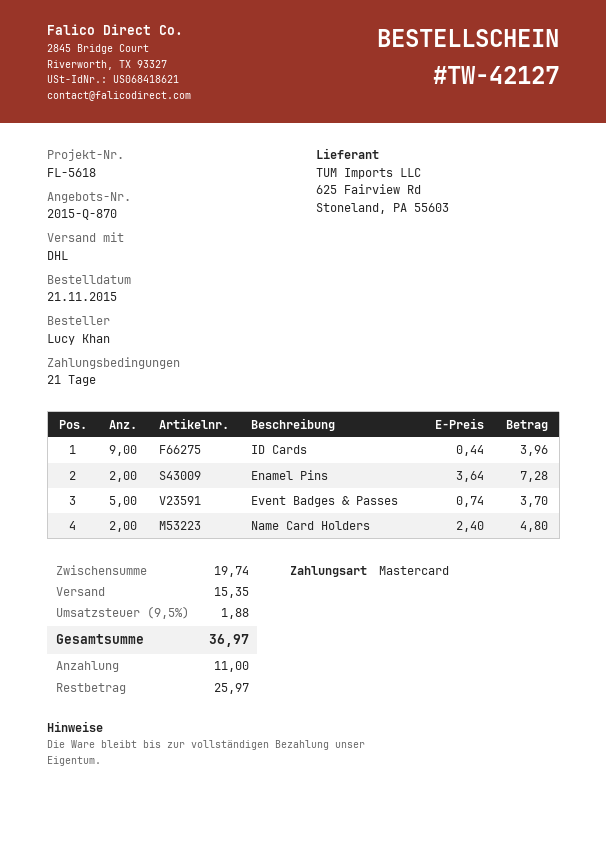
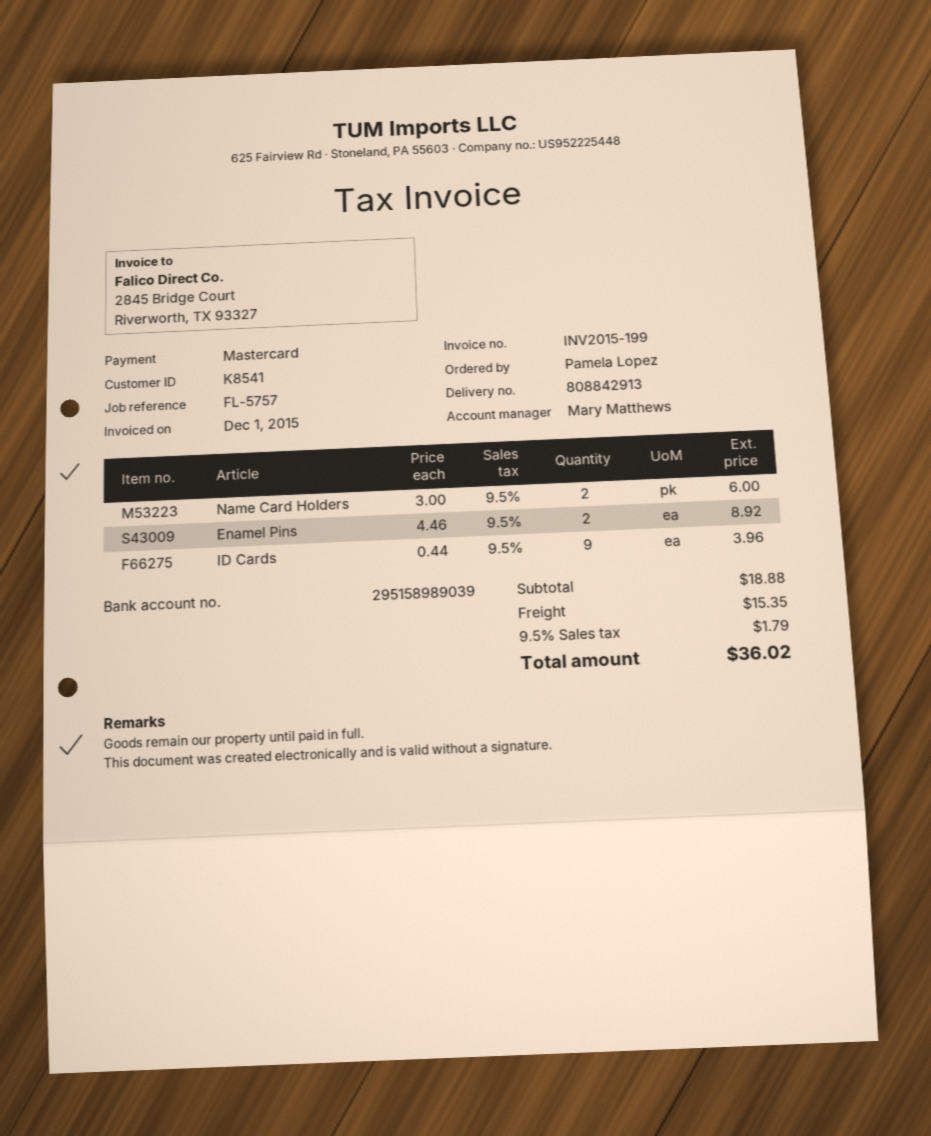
reference: FL-5618 -> FL-5757
ordered by: Lucy Khan -> Pamela Lopez
Enamel Pins: 2 x 3.64 = 7.28 -> 2 x 4.46 = 8.92
Event Badges & Passes: 5 x 0.74 = 3.70 -> none
Name Card Holders: 2 x 2.40 = 4.80 -> 2 x 3.00 = 6.00
subtotal: 19.74 -> 18.88
tax: 9.5% = 1.88 -> 9.5% = 1.79
total: 36.97 -> 36.02

